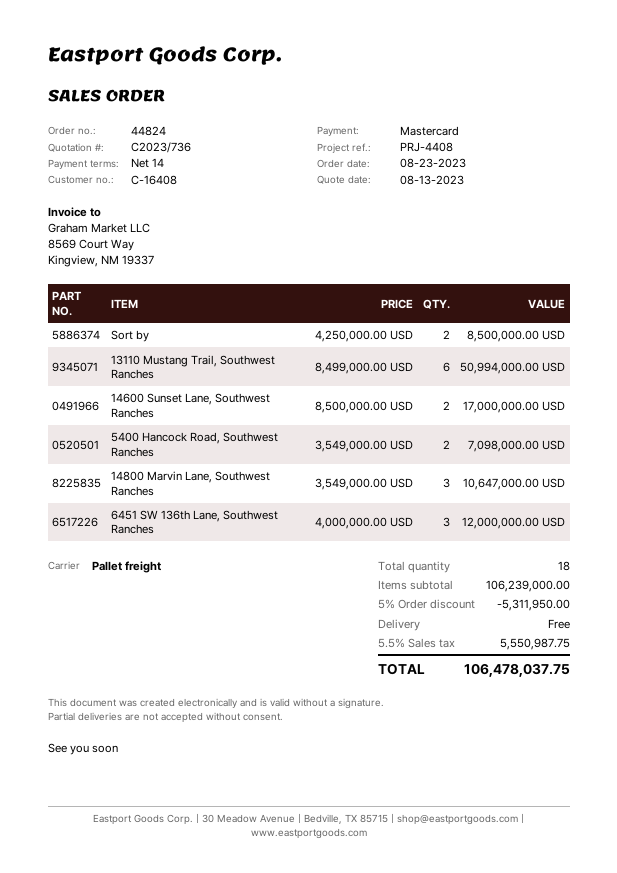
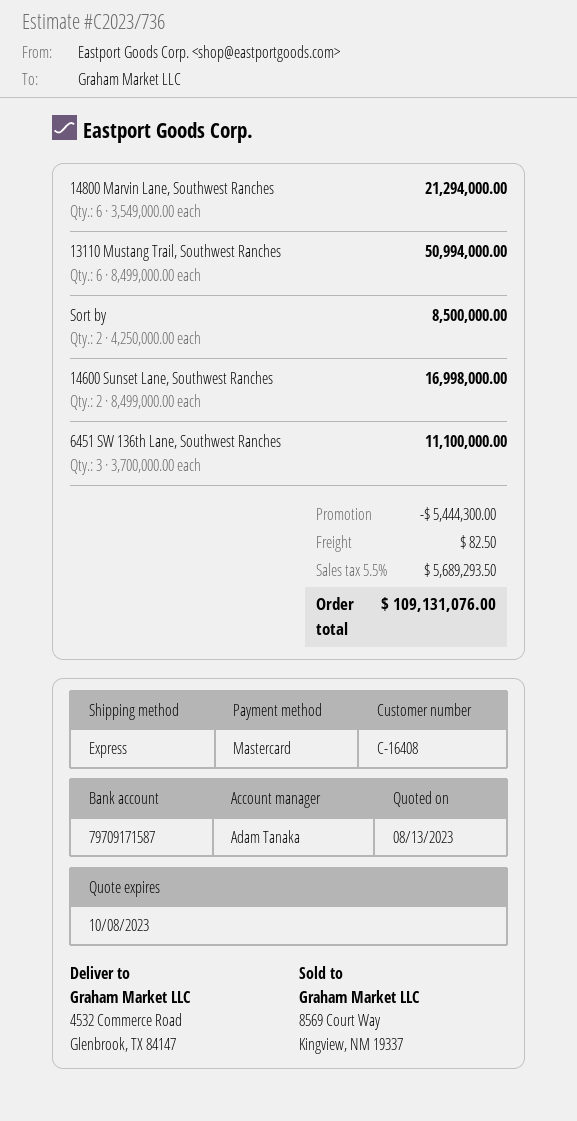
shipping method: pallet freight -> express
14600 Sunset Lane, Southwest Ranches: 2 x 8500000.00 = 17000000.00 -> 2 x 8499000.00 = 16998000.00
5400 Hancock Road, Southwest Ranches: 2 x 3549000.00 = 7098000.00 -> none
14800 Marvin Lane, Southwest Ranches: 3 x 3549000.00 = 10647000.00 -> 6 x 3549000.00 = 21294000.00
6451 SW 136th Lane, Southwest Ranches: 3 x 4000000.00 = 12000000.00 -> 3 x 3700000.00 = 11100000.00
discount: 5311950.00 -> 5444300.00
shipping: 0.00 -> 82.50
tax: 5.5% = 5550987.75 -> 5.5% = 5689293.50
total: 106478037.75 -> 109131076.00

